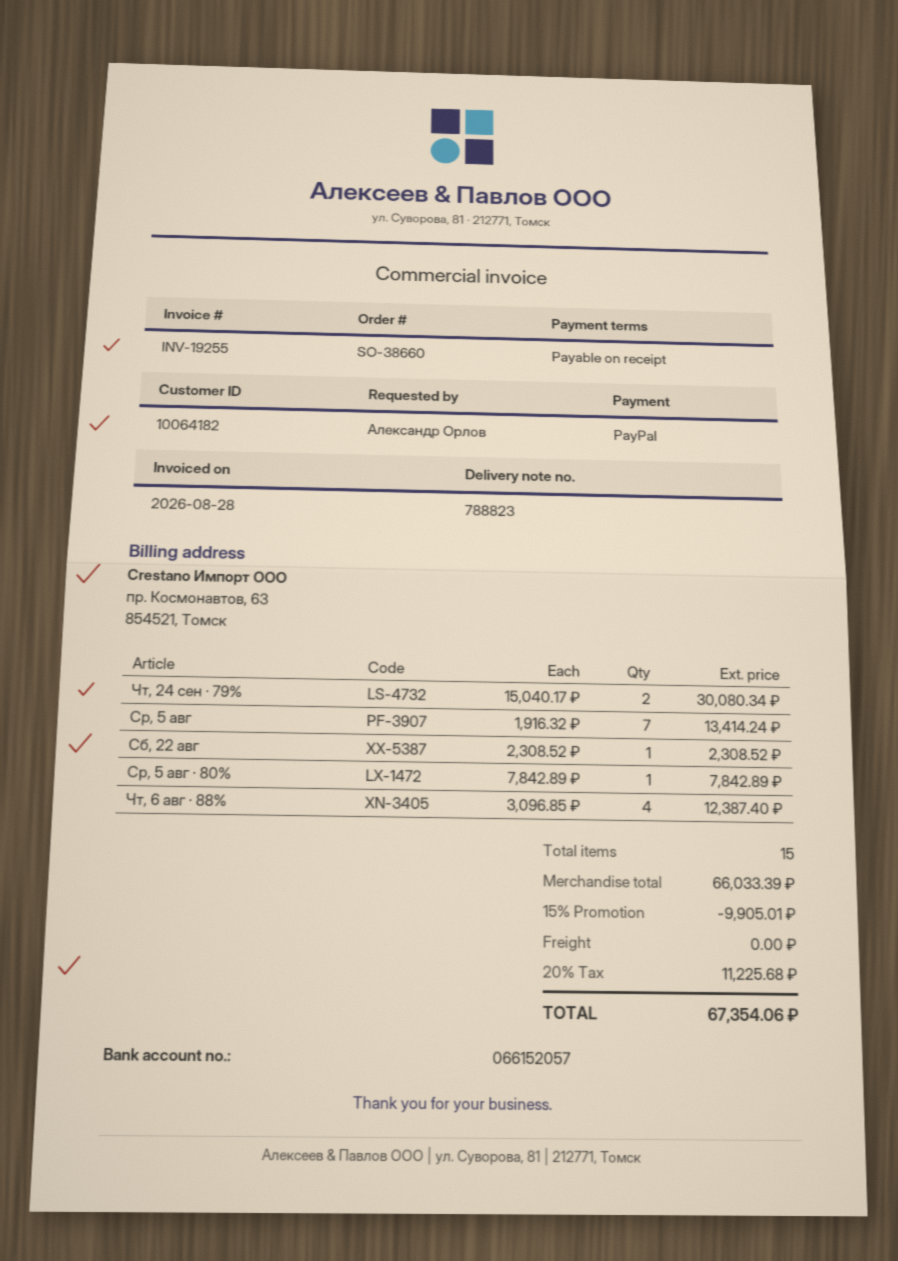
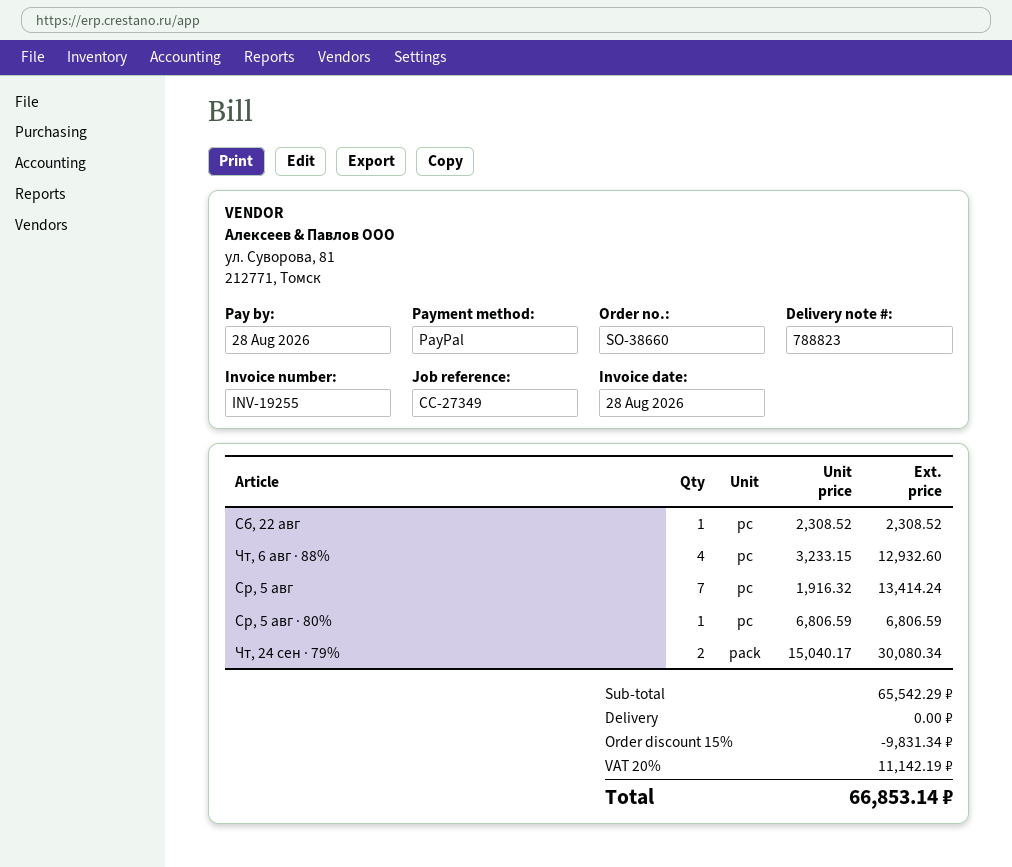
Ср, 5 авг · 80%: 1 x 7842.89 = 7842.89 -> 1 x 6806.59 = 6806.59
Чт, 6 авг · 88%: 4 x 3096.85 = 12387.40 -> 4 x 3233.15 = 12932.60
subtotal: 66033.39 -> 65542.29
discount: 15% = 9905.01 -> 15% = 9831.34
tax: 20% = 11225.68 -> 20% = 11142.19
total: 67354.06 -> 66853.14

